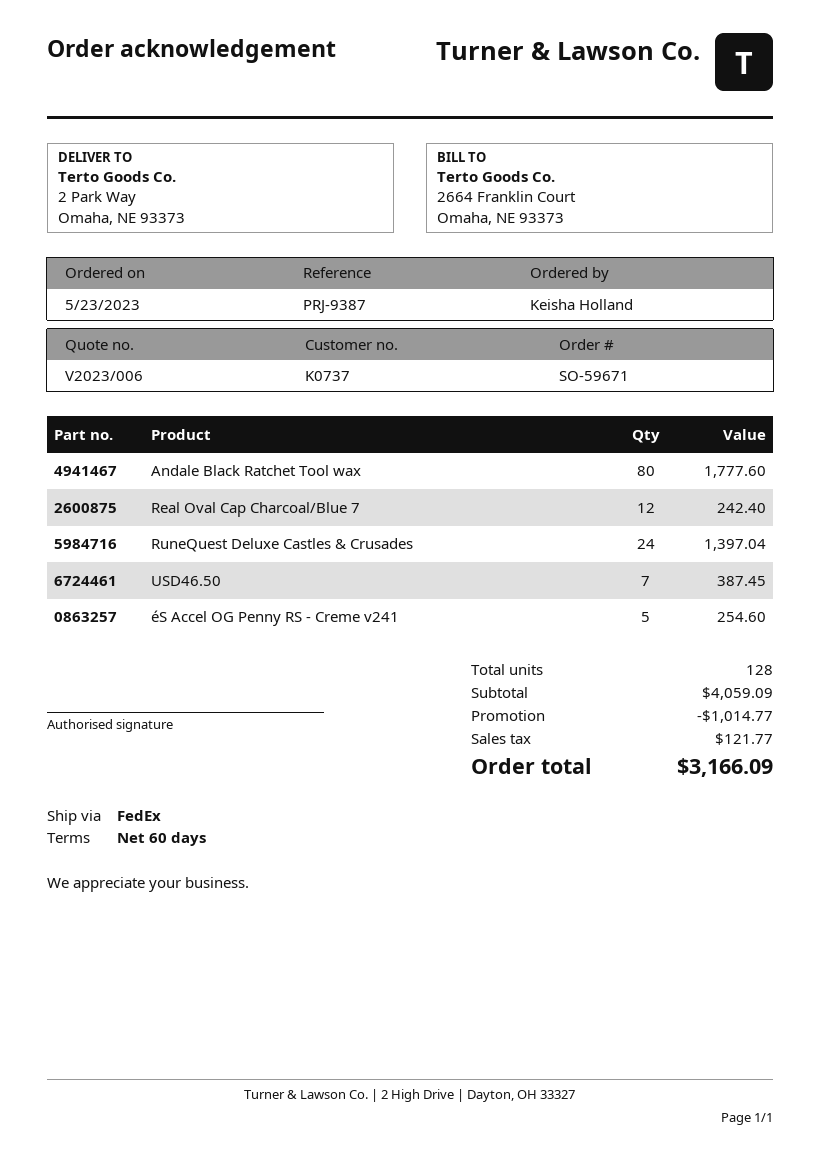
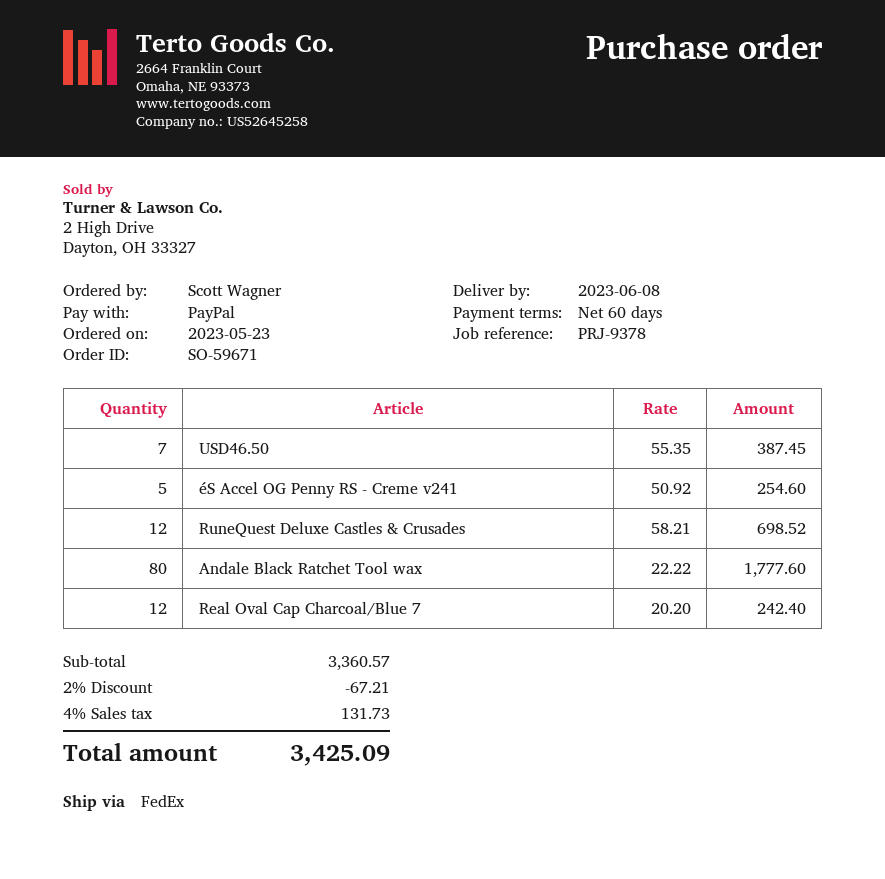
reference: PRJ-9387 -> PRJ-9378
ordered by: Keisha Holland -> Scott Wagner
RuneQuest Deluxe Castles & Crusades: 24 for 1397.04 -> 12 for 698.52
subtotal: 4059.09 -> 3360.57
discount: 1014.77 -> 67.21
tax: 121.77 -> 131.73
total: 3166.09 -> 3425.09

